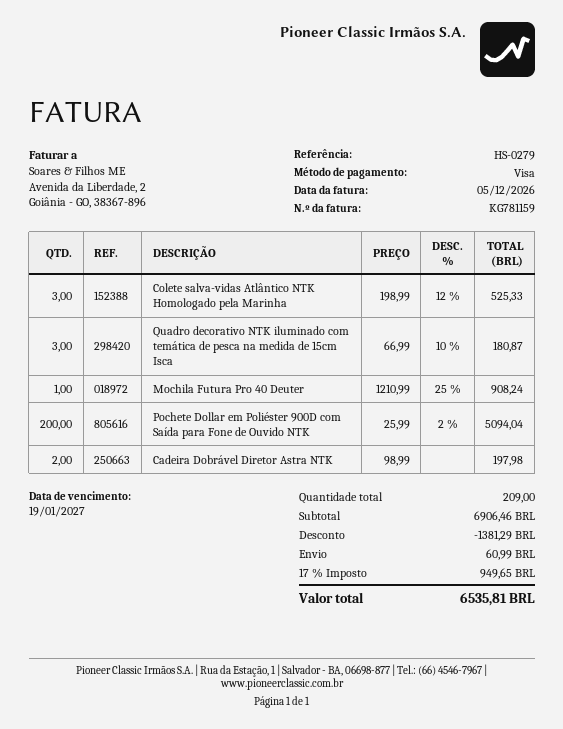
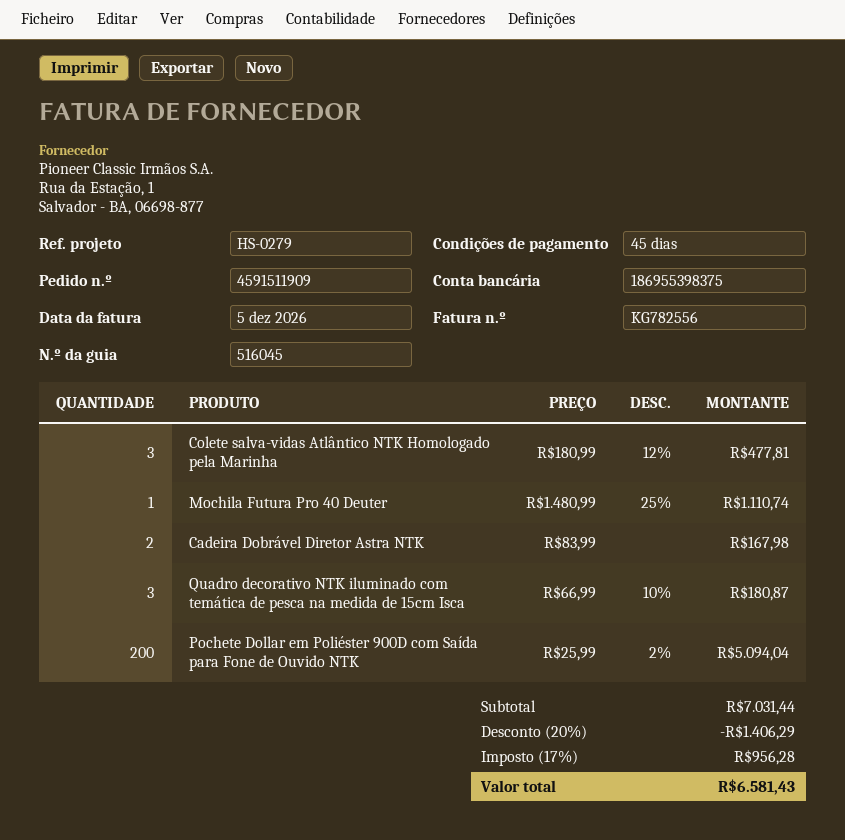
invoice number: KG781159 -> KG782556
Colete salva-vidas Atlântico NTK Homologado pela Marinha: 3 x 198.99 - 12% = 525.33 -> 3 x 180.99 - 12% = 477.81
Mochila Futura Pro 40 Deuter: 1 x 1210.99 - 25% = 908.24 -> 1 x 1480.99 - 25% = 1110.74
Cadeira Dobrável Diretor Astra NTK: 2 x 98.99 = 197.98 -> 2 x 83.99 = 167.98
subtotal: 6906.46 -> 7031.44
discount: 1381.29 -> 1406.29
shipping: 60.99 -> none
tax: 17% = 949.65 -> 17% = 956.28
total: 6535.81 -> 6581.43

